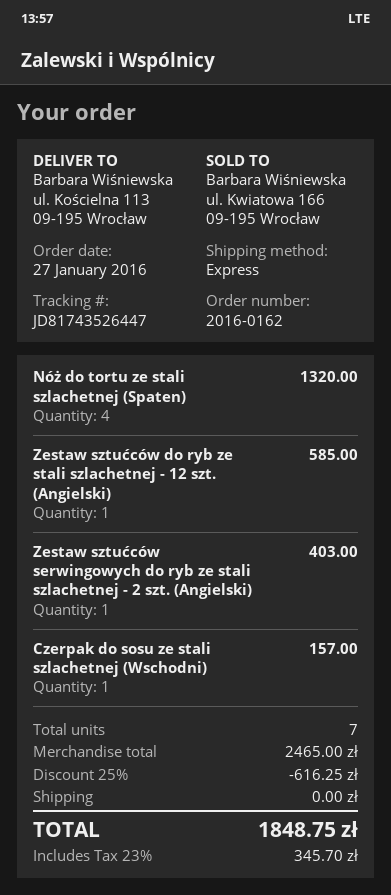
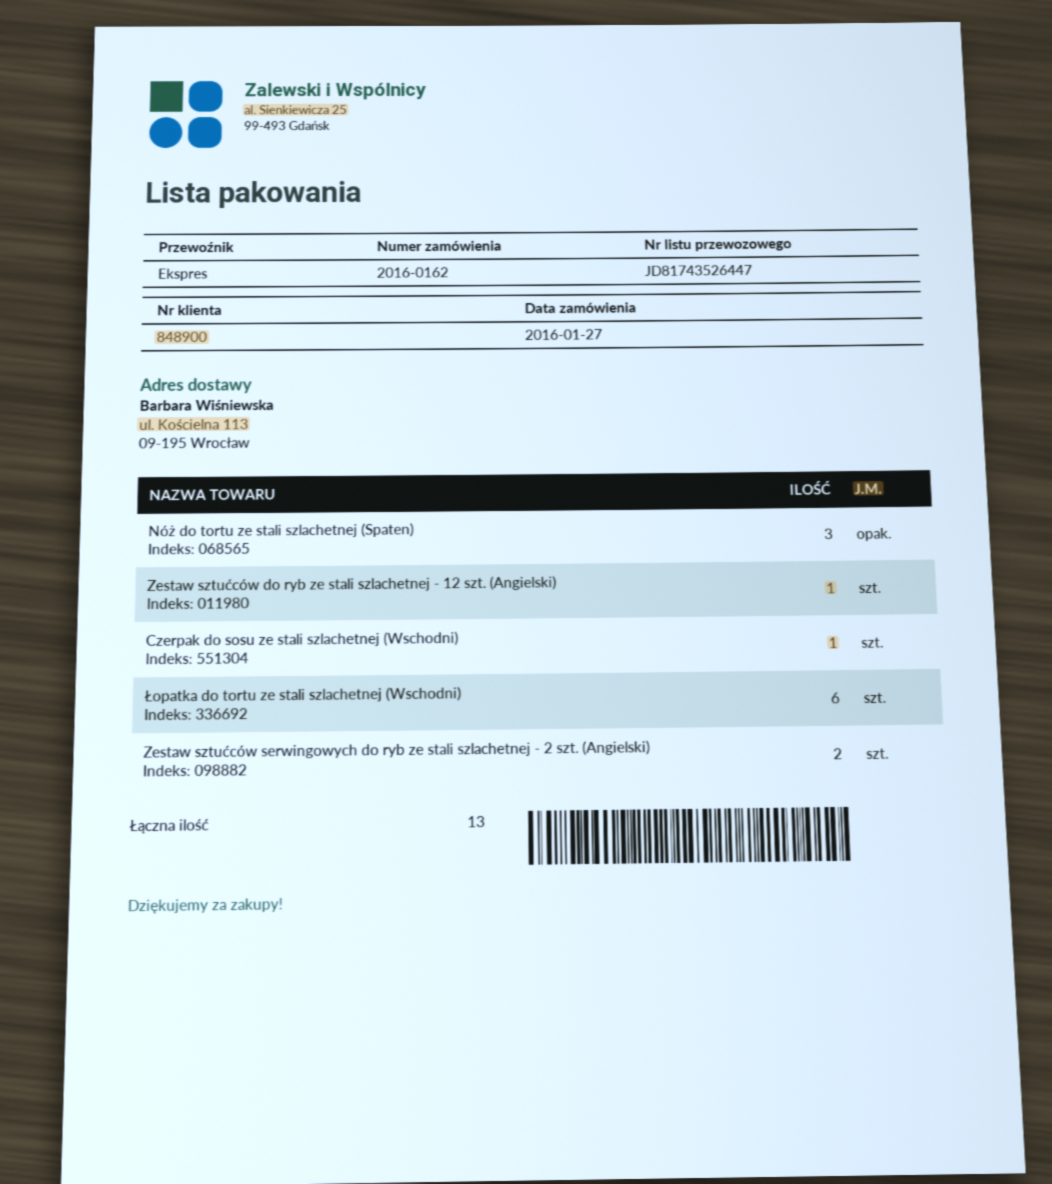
Nóż do tortu ze stali szlachetnej (Spaten): 4 -> 3
Zestaw sztućców serwingowych do ryb ze stali szlachetnej - 2 szt. (Angielski): 1 -> 2
Łopatka do tortu ze stali szlachetnej (Wschodni): none -> 6
total quantity: 7 -> 13

